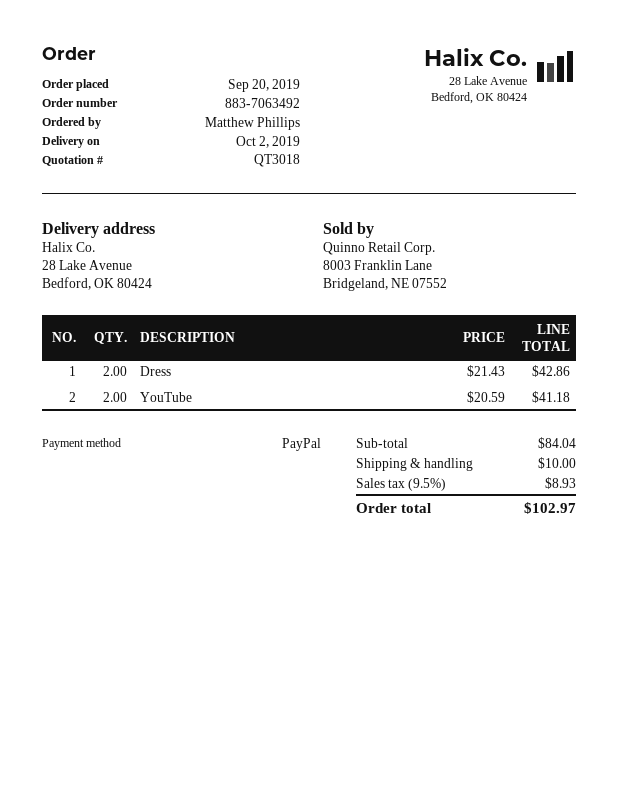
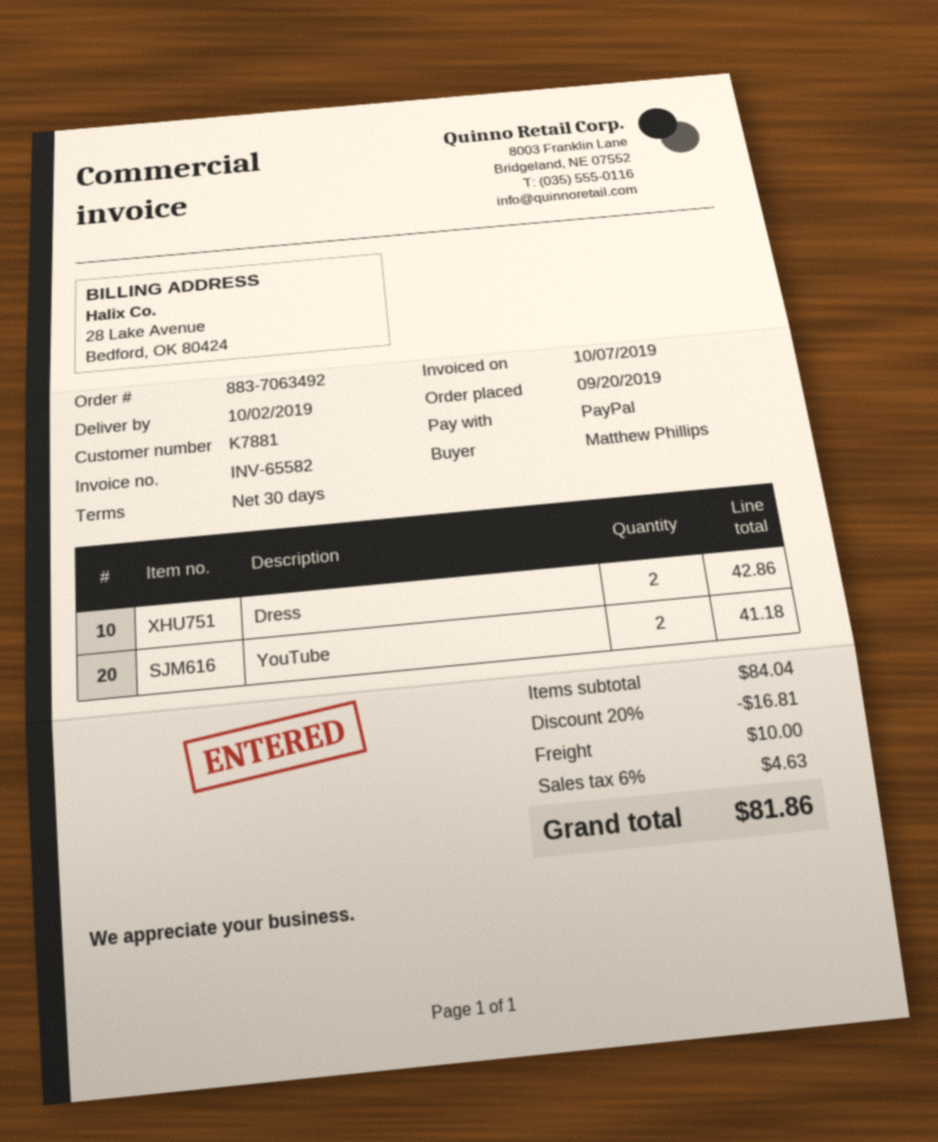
discount: none -> 20% = 16.81
tax: 9.5% = 8.93 -> 6% = 4.63
total: 102.97 -> 81.86

